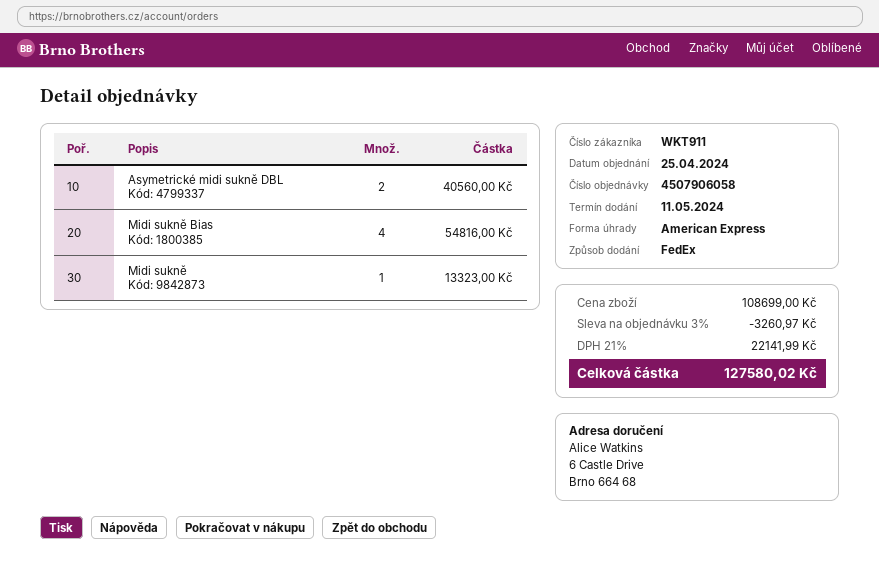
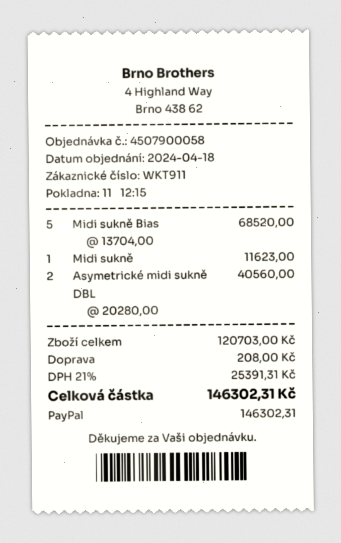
order number: 4507906058 -> 4507900058
order date: 2024-04-25 -> 2024-04-18
payment method: American Express -> PayPal
Midi sukně Bias: 4 for 54816.00 -> 5 for 68520.00
Midi sukně: 1 for 13323.00 -> 1 for 11623.00
subtotal: 108699.00 -> 120703.00
discount: 3% = 3260.97 -> none
shipping: none -> 208.00
tax: 21% = 22141.99 -> 21% = 25391.31
total: 127580.02 -> 146302.31

